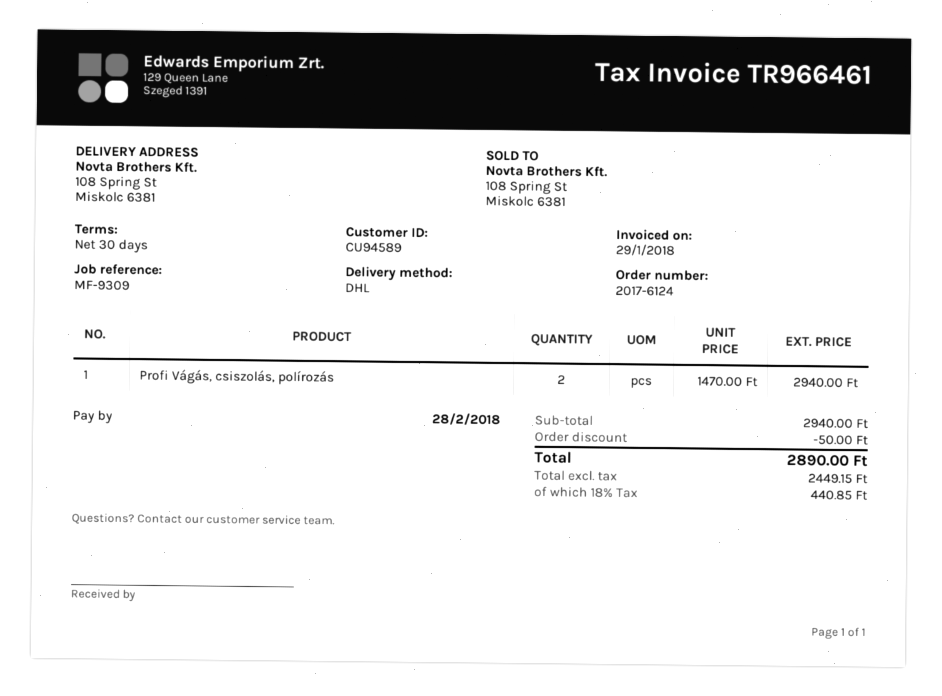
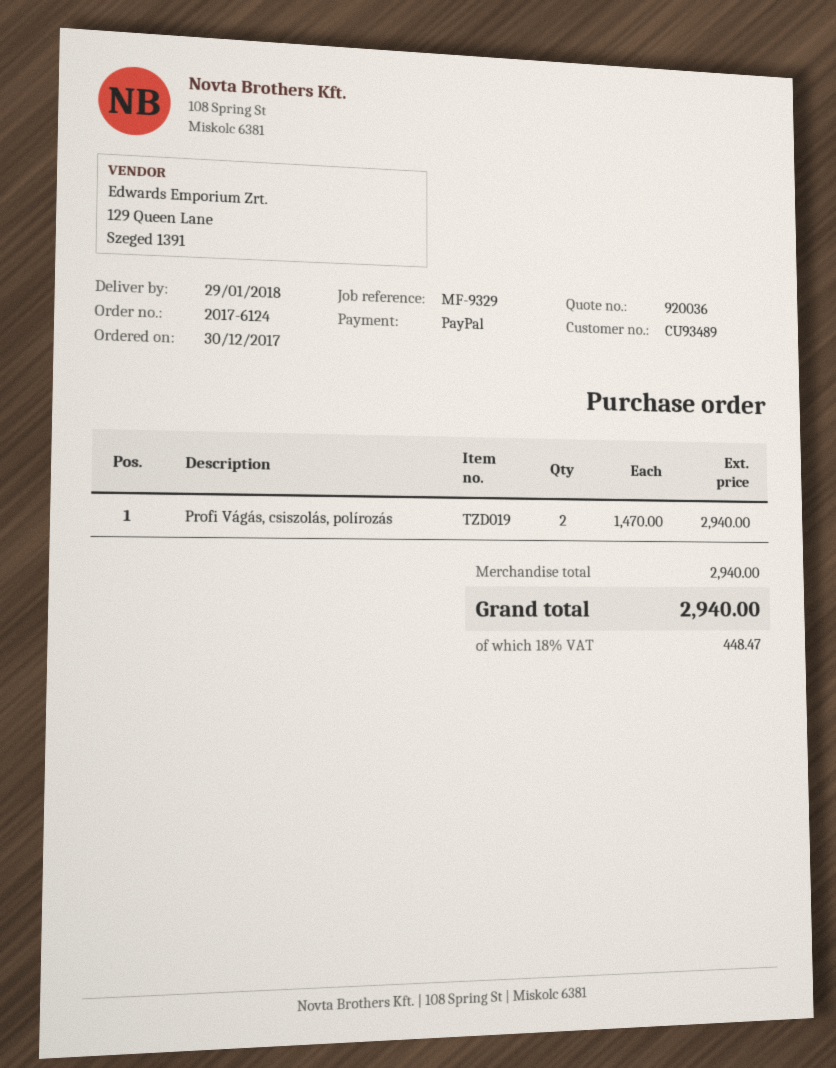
customer number: CU94589 -> CU93489
reference: MF-9309 -> MF-9329
discount: 50.00 -> none
tax: 18% = 440.85 -> 18% = 448.47
total: 2890.00 -> 2940.00

